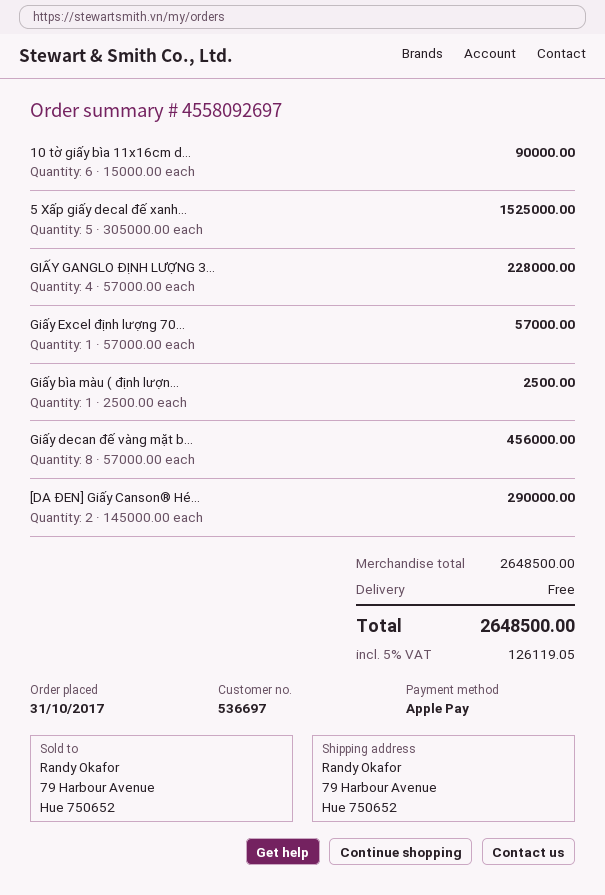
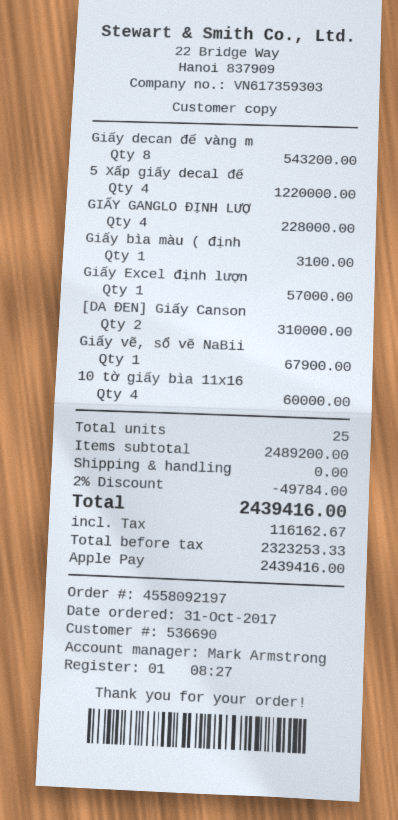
order number: 4558092697 -> 4558092197
customer number: 536697 -> 536690
10 tờ giấy bìa 11x16cm d...: 6 for 90000.00 -> 4 for 60000.00
5 Xấp giấy decal đế xanh...: 5 for 1525000.00 -> 4 for 1220000.00
Giấy bìa màu ( định lượn...: 1 for 2500.00 -> 1 for 3100.00
Giấy decan đế vàng mặt b...: 8 for 456000.00 -> 8 for 543200.00
[DA ĐEN] Giấy Canson® Hé...: 2 for 290000.00 -> 2 for 310000.00
Giấy vẽ, sổ vẽ NaBii: none -> 1 for 67900.00
subtotal: 2648500.00 -> 2489200.00
discount: none -> 2% = 49784.00
tax: 126119.05 -> 116162.67
total: 2648500.00 -> 2439416.00

